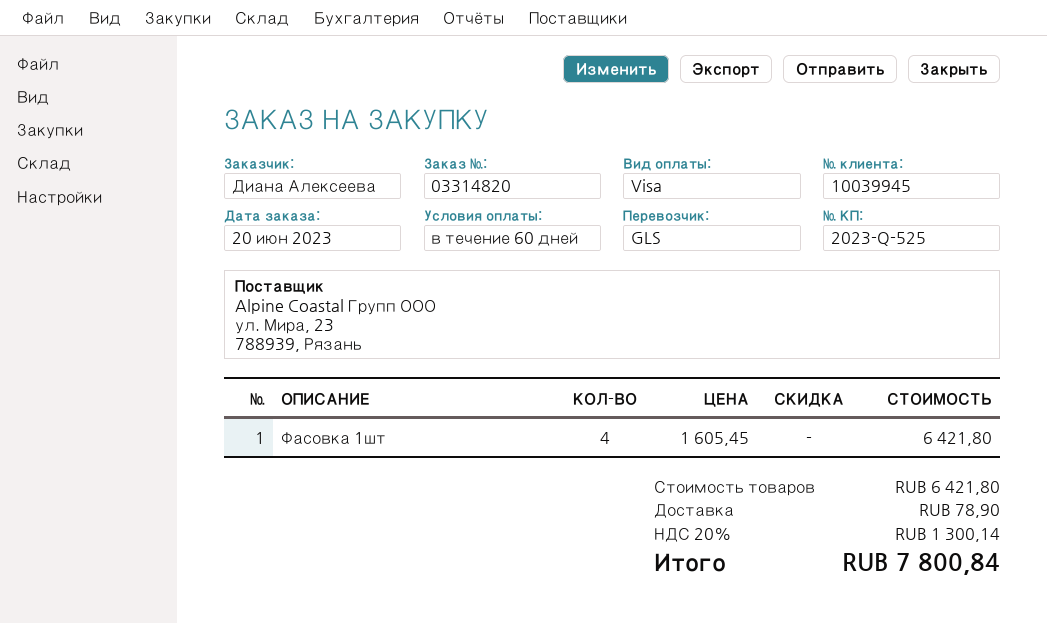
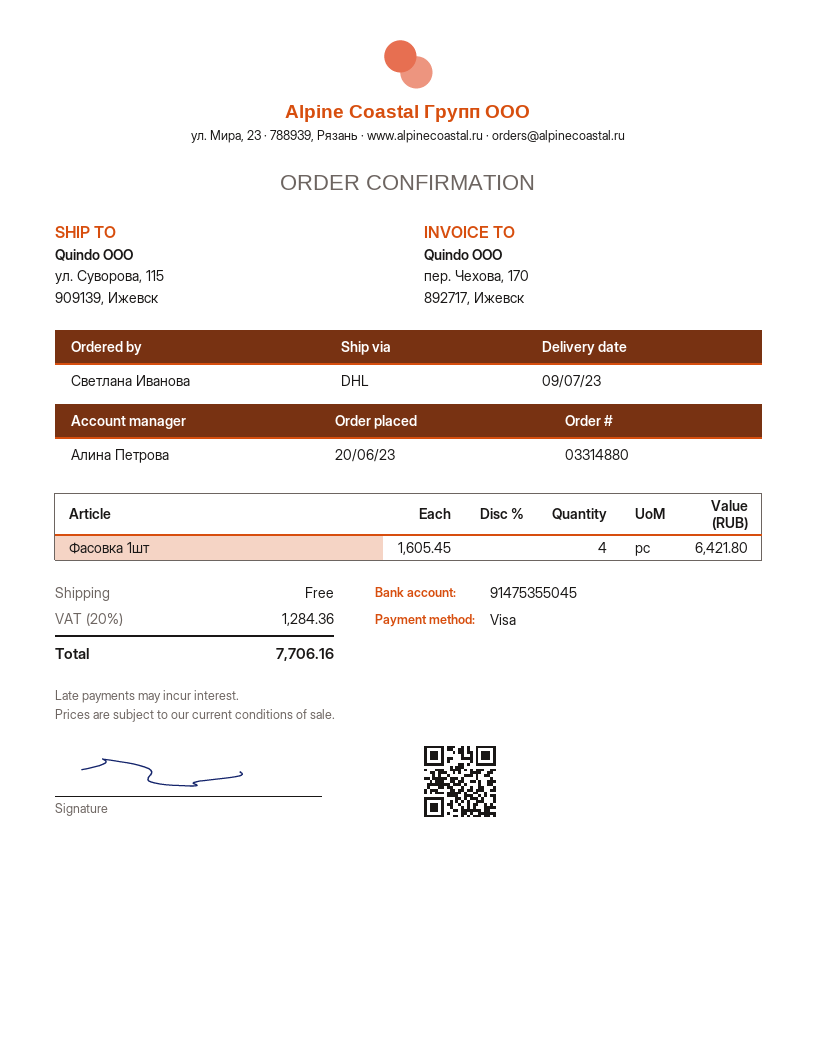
order number: 03314820 -> 03314880
ordered by: Диана Алексеева -> Светлана Иванова
shipping method: GLS -> DHL
shipping: 78.90 -> 0.00
tax: 20% = 1300.14 -> 20% = 1284.36
total: 7800.84 -> 7706.16

